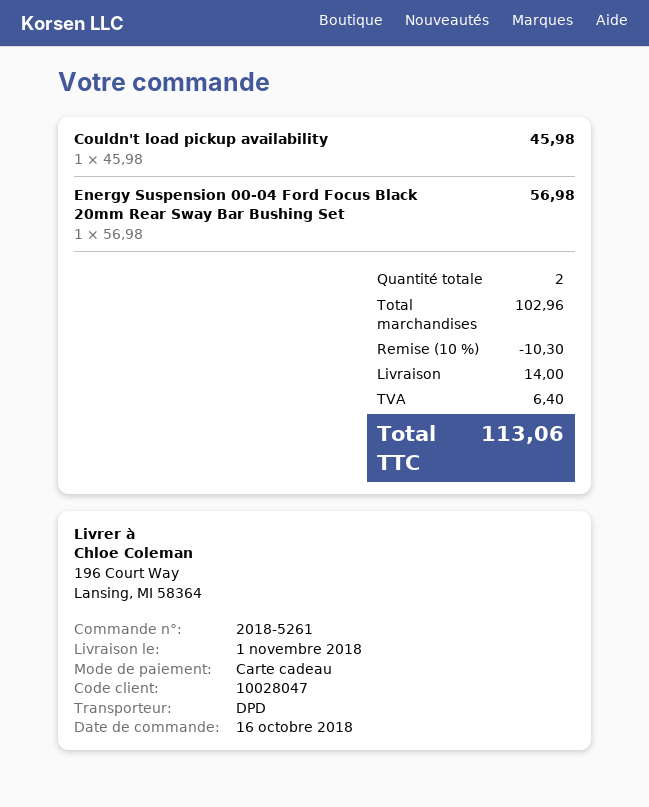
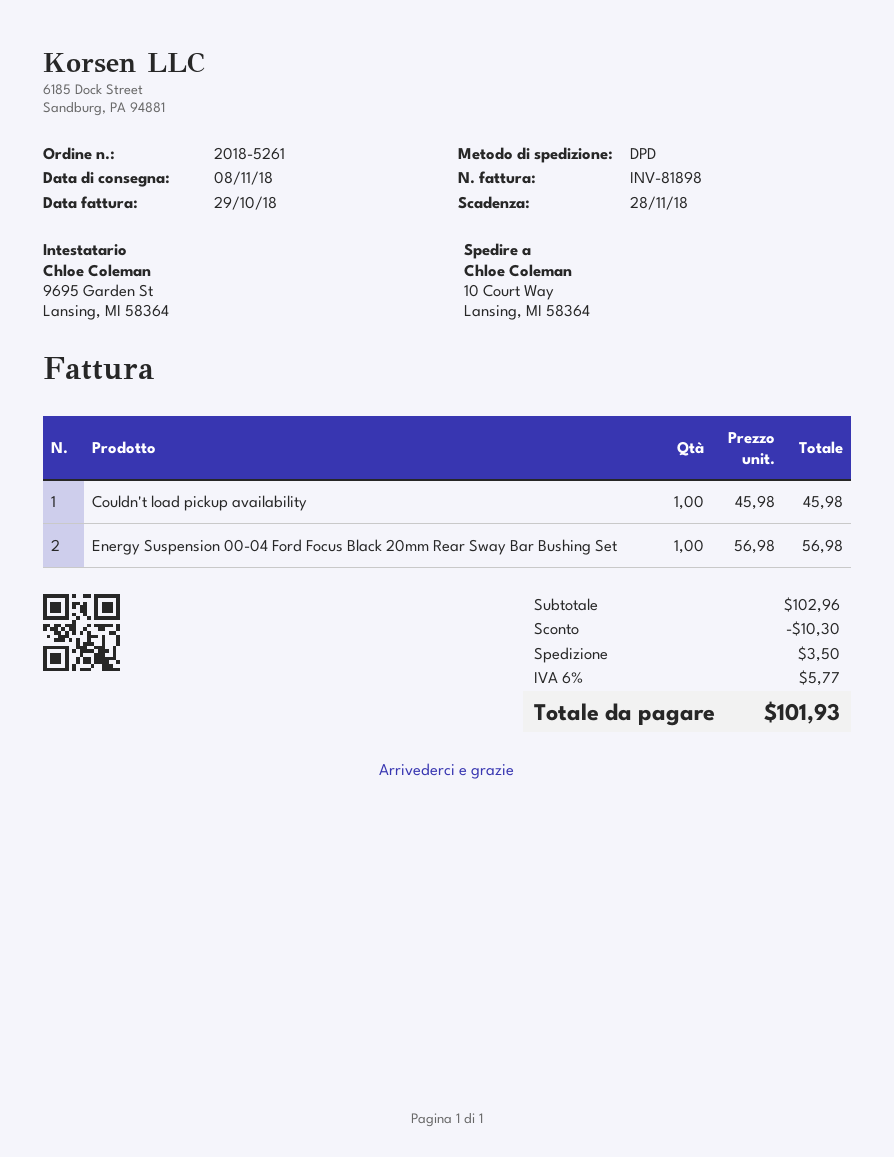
delivery date: 2018-11-01 -> 2018-11-08
ship to: 196 Court Way, Lansing, MI 58364 -> 10 Court Way, Lansing, MI 58364
shipping: 14.00 -> 3.50
tax: 6.40 -> 5.77
total: 113.06 -> 101.93

